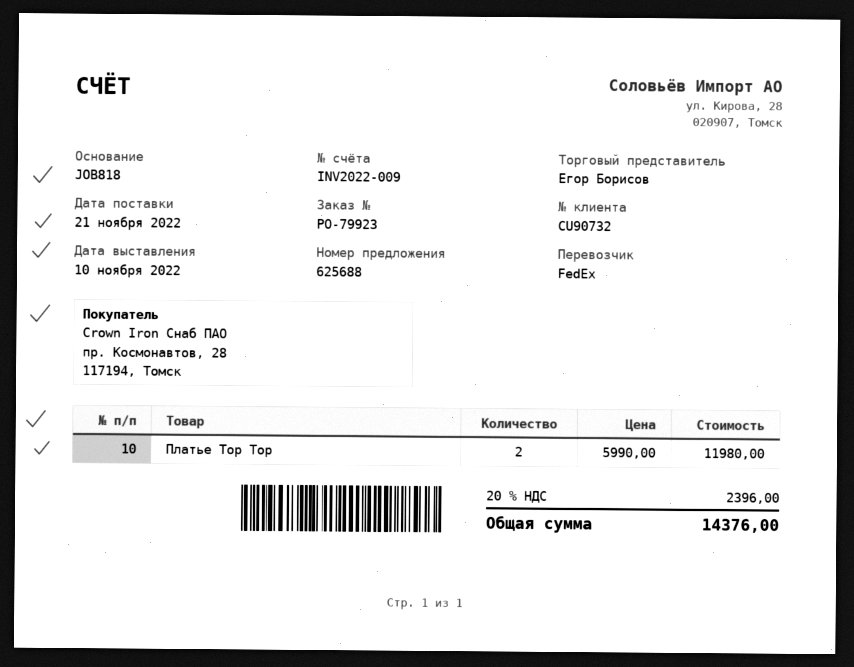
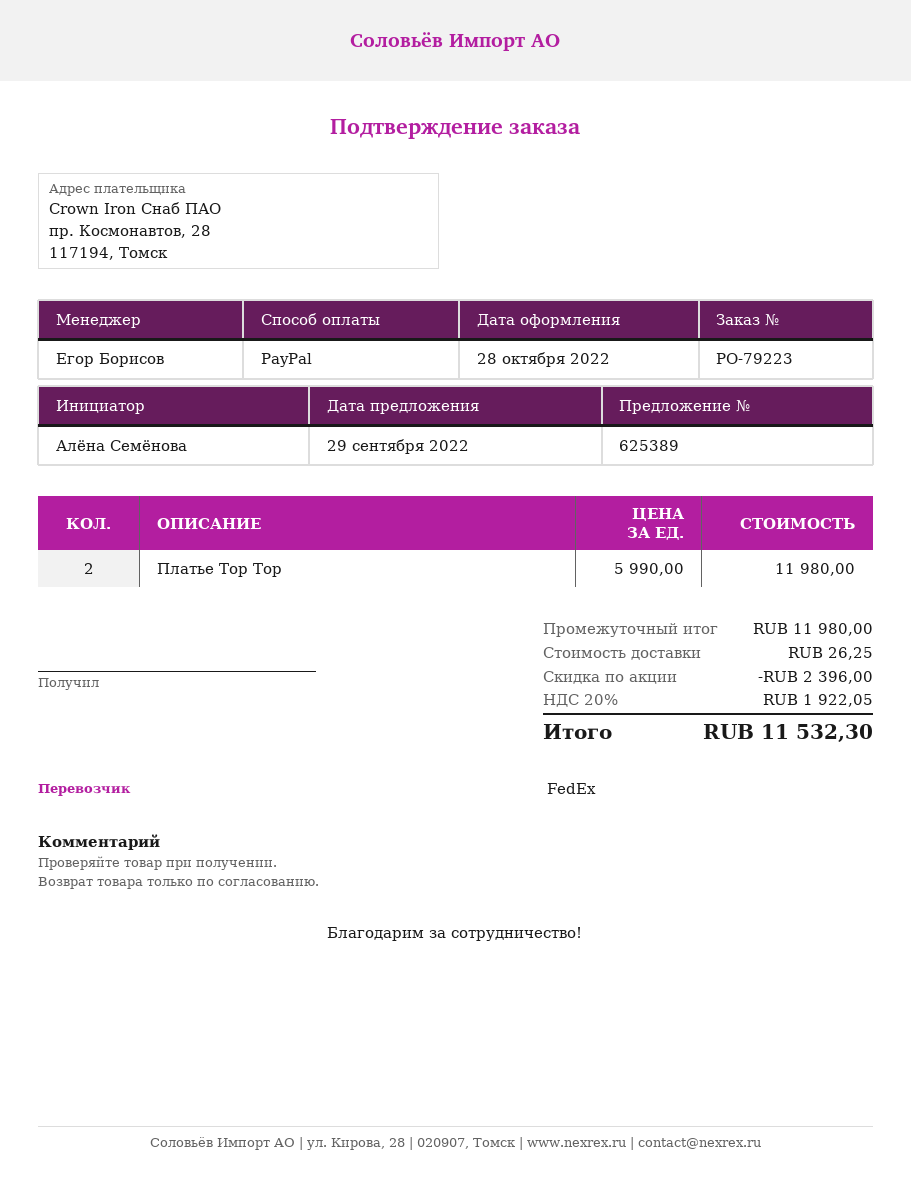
quote number: 625688 -> 625389
order number: PO-79923 -> PO-79223
discount: none -> 2396.00
shipping: none -> 26.25
tax: 20% = 2396.00 -> 20% = 1922.05
total: 14376.00 -> 11532.30

